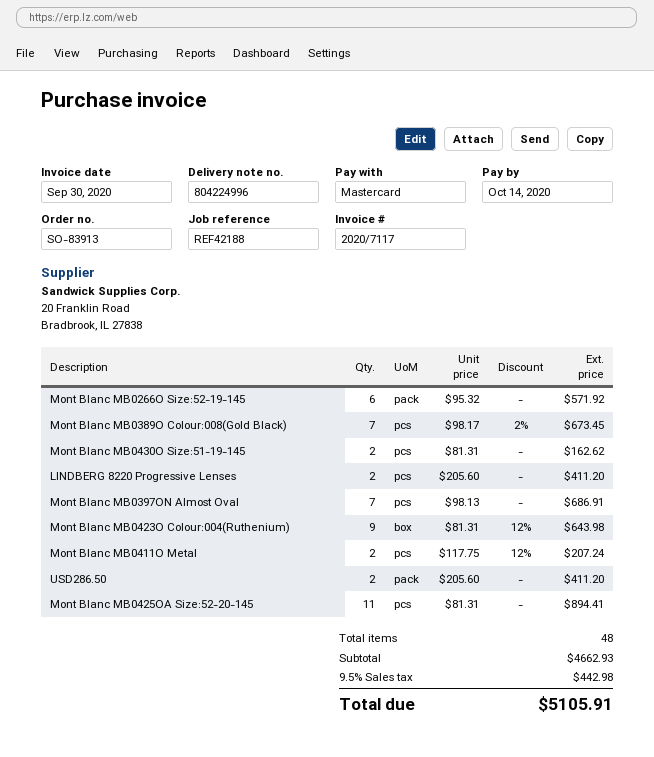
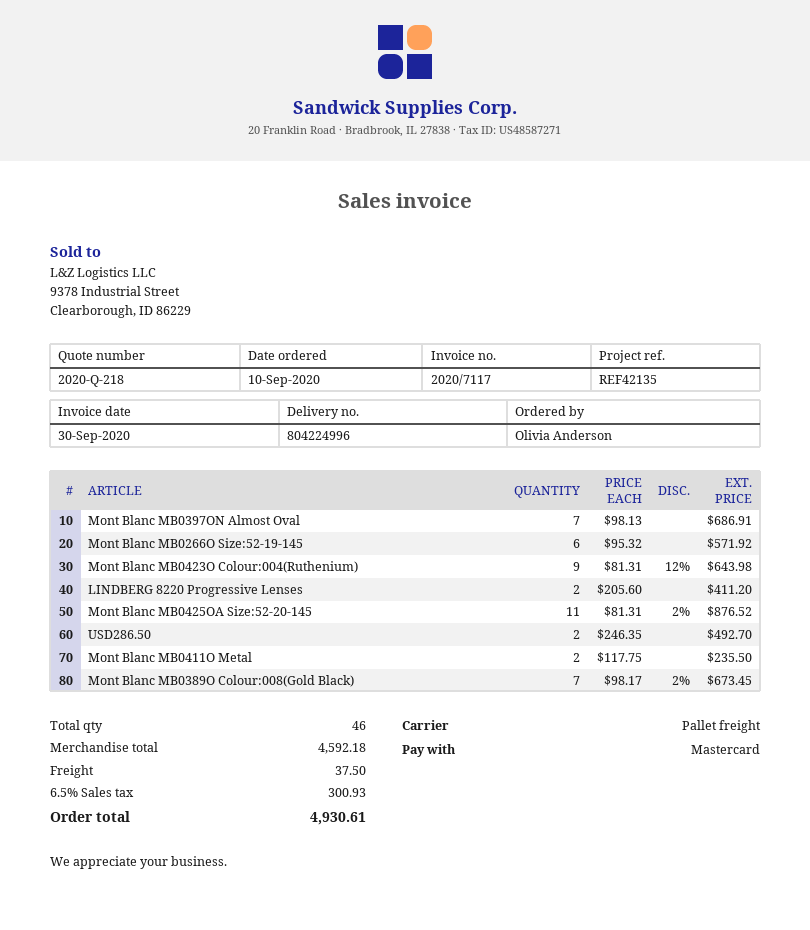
reference: REF42188 -> REF42135
Mont Blanc MB0430O Size:51-19-145: 2 x 81.31 = 162.62 -> none
Mont Blanc MB0411O Metal: 2 x 117.75 - 12% = 207.24 -> 2 x 117.75 = 235.50
USD286.50: 2 x 205.60 = 411.20 -> 2 x 246.35 = 492.70
Mont Blanc MB0425OA Size:52-20-145: 11 x 81.31 = 894.41 -> 11 x 81.31 - 2% = 876.52
total quantity: 48 -> 46
subtotal: 4662.93 -> 4592.18
shipping: none -> 37.50
tax: 9.5% = 442.98 -> 6.5% = 300.93
total: 5105.91 -> 4930.61

